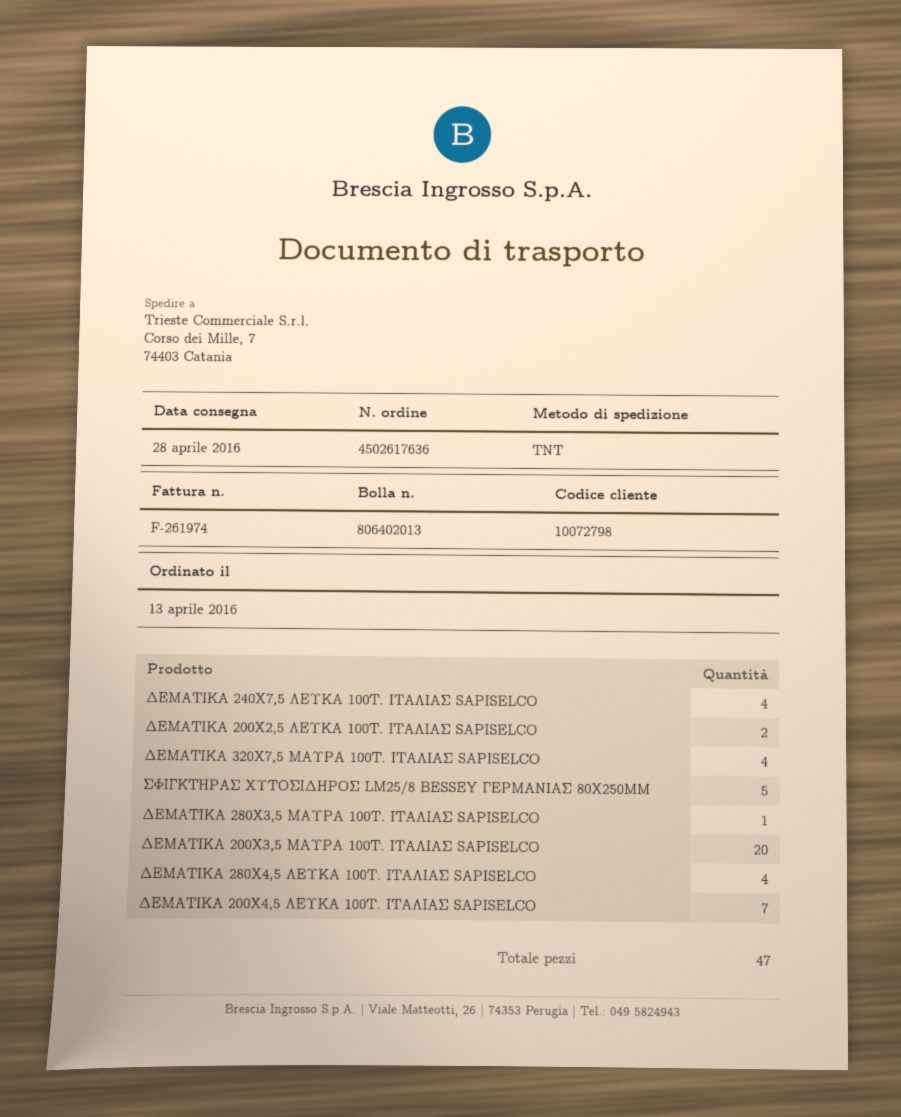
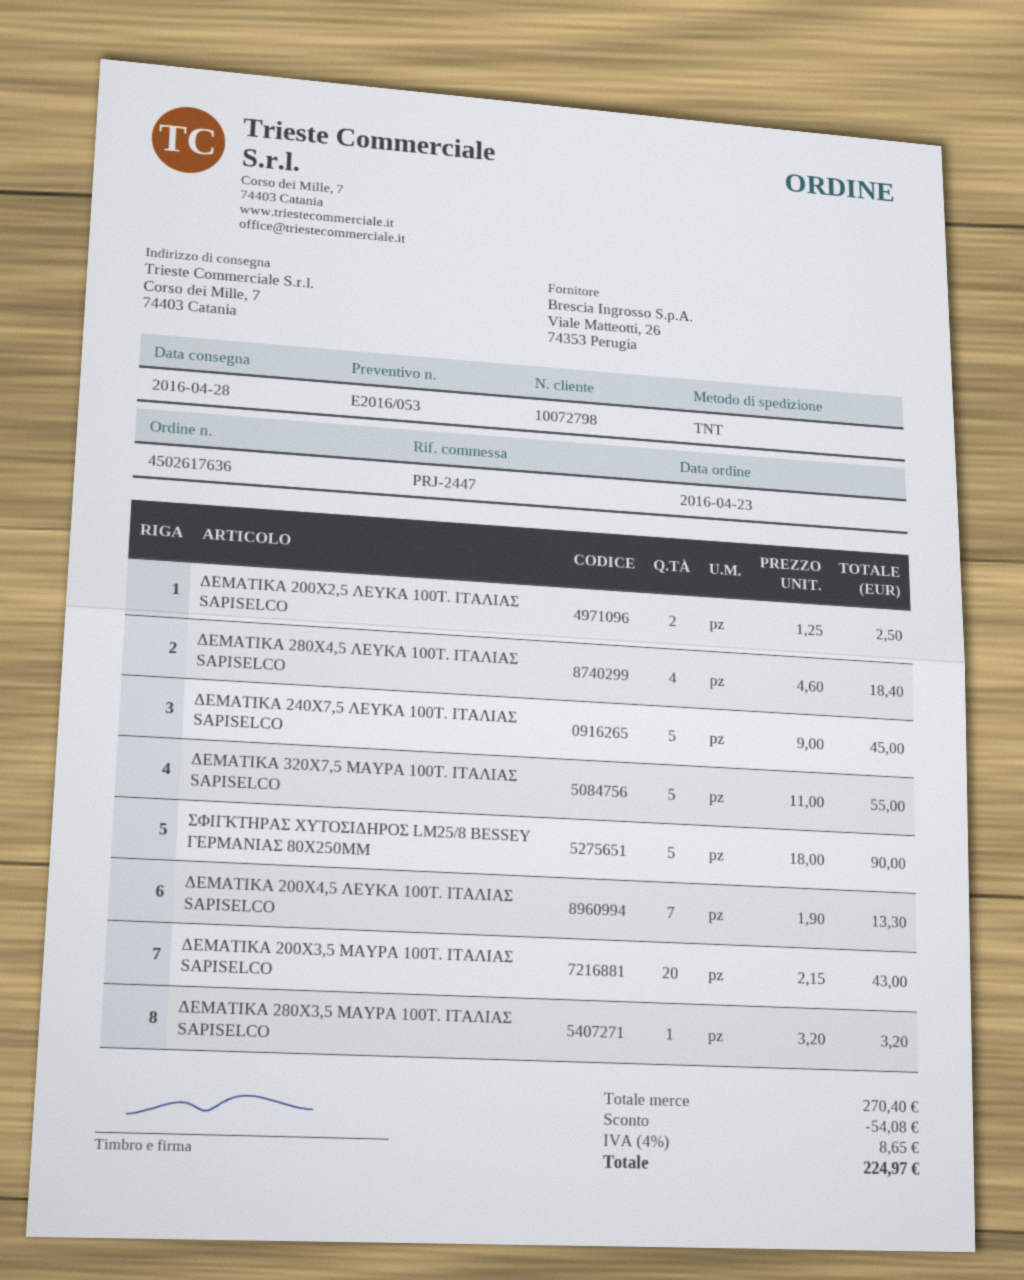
order date: 2016-04-13 -> 2016-04-23
ΔΕΜΑΤΙΚΑ 240Χ7,5 ΛΕΥΚΑ 100Τ. ΙΤΑΛΙΑΣ SAPISELCO: 4 -> 5
ΔΕΜΑΤΙΚΑ 320Χ7,5 ΜΑΥΡΑ 100Τ. ΙΤΑΛΙΑΣ SAPISELCO: 4 -> 5

